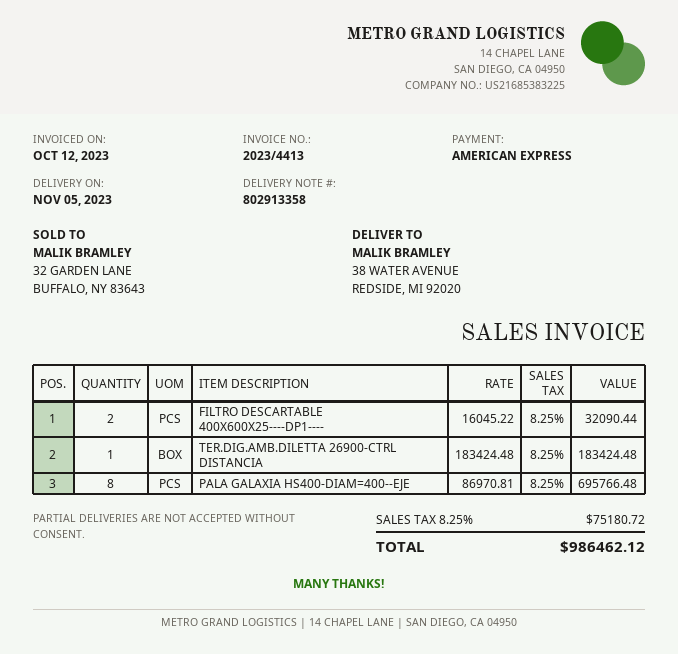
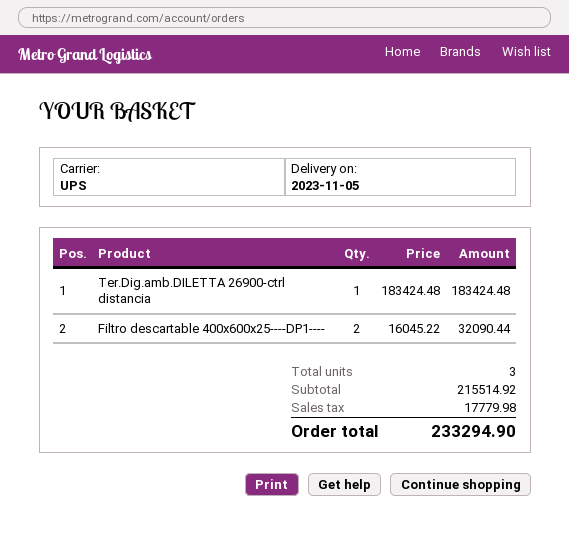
PALA GALAXIA HS400-DIAM=400--EJE: 8 x 86970.81 = 695766.48 -> none
tax: 75180.72 -> 17779.98
total: 986462.12 -> 233294.90

